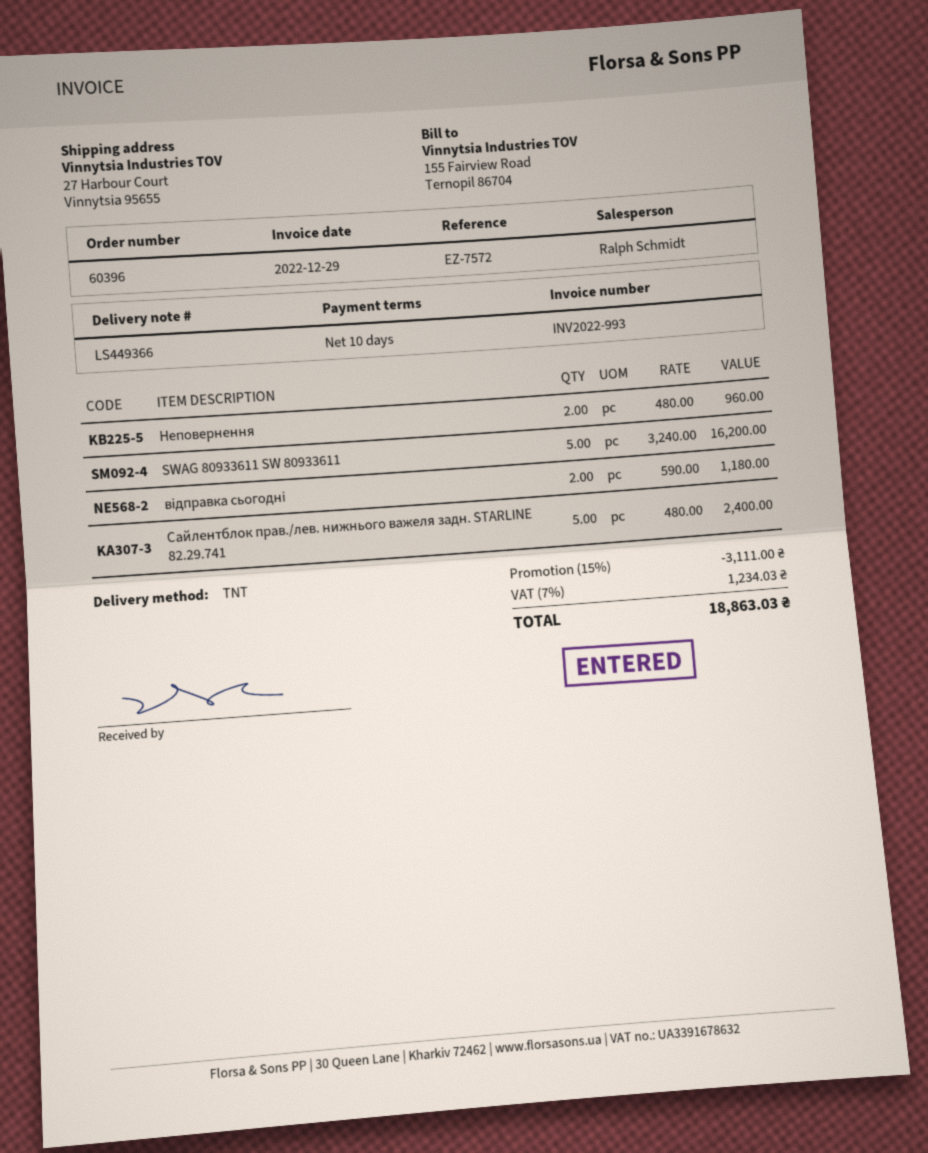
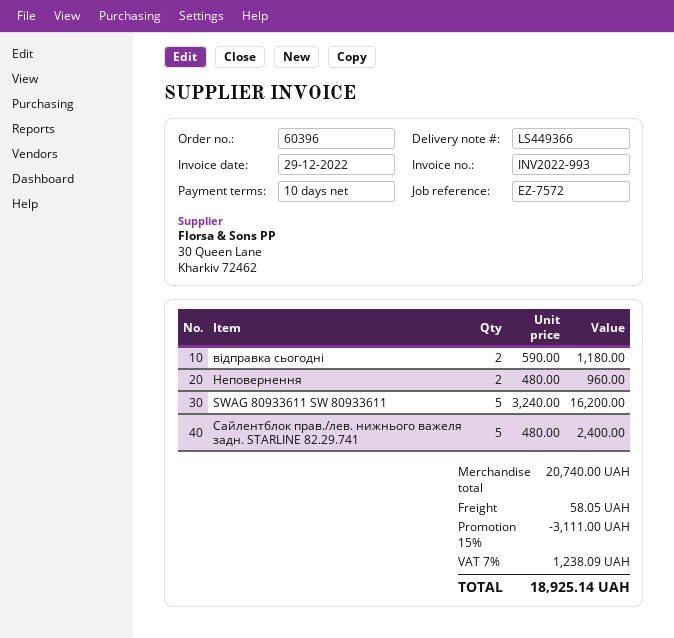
shipping: none -> 58.05
tax: 7% = 1234.03 -> 7% = 1238.09
total: 18863.03 -> 18925.14

